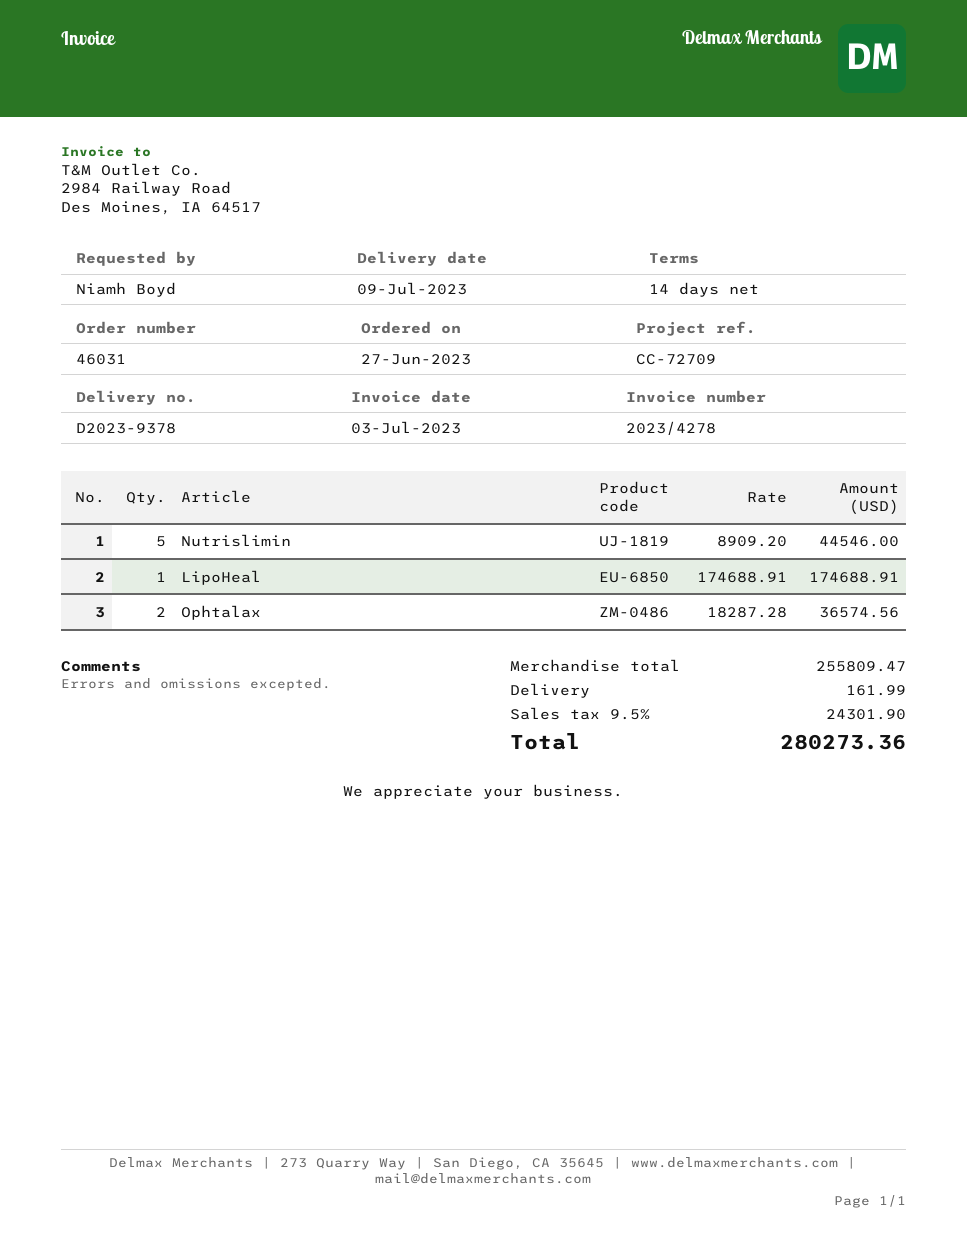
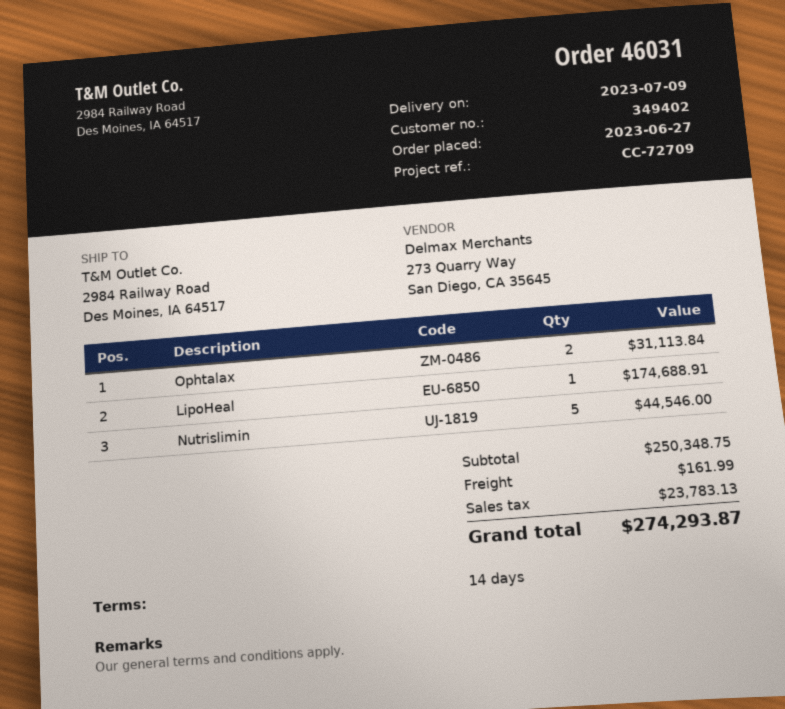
Ophtalax: 2 for 36574.56 -> 2 for 31113.84
subtotal: 255809.47 -> 250348.75
tax: 24301.90 -> 23783.13
total: 280273.36 -> 274293.87

